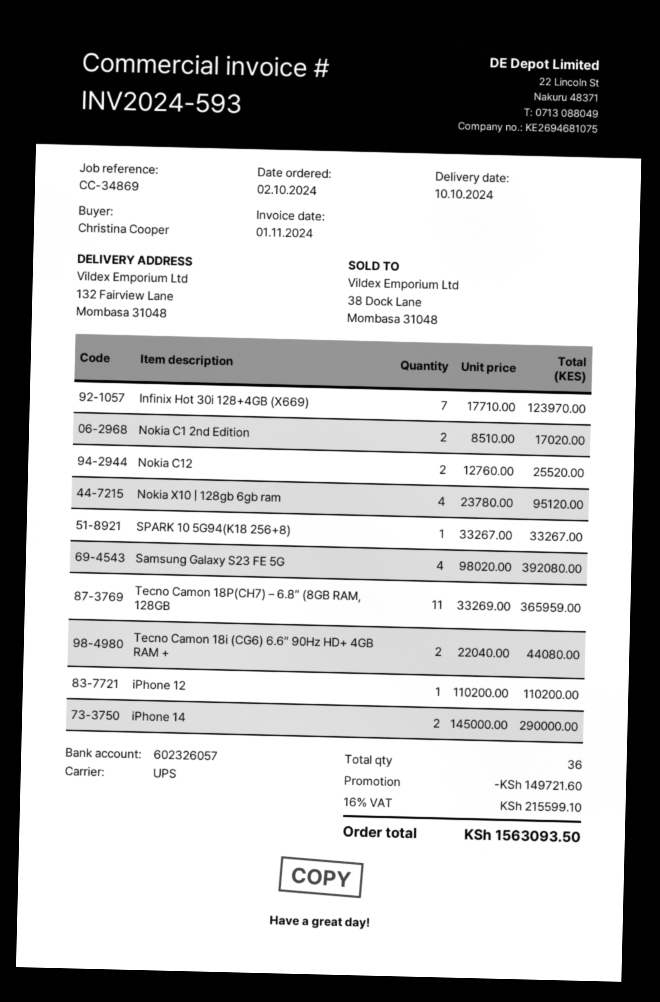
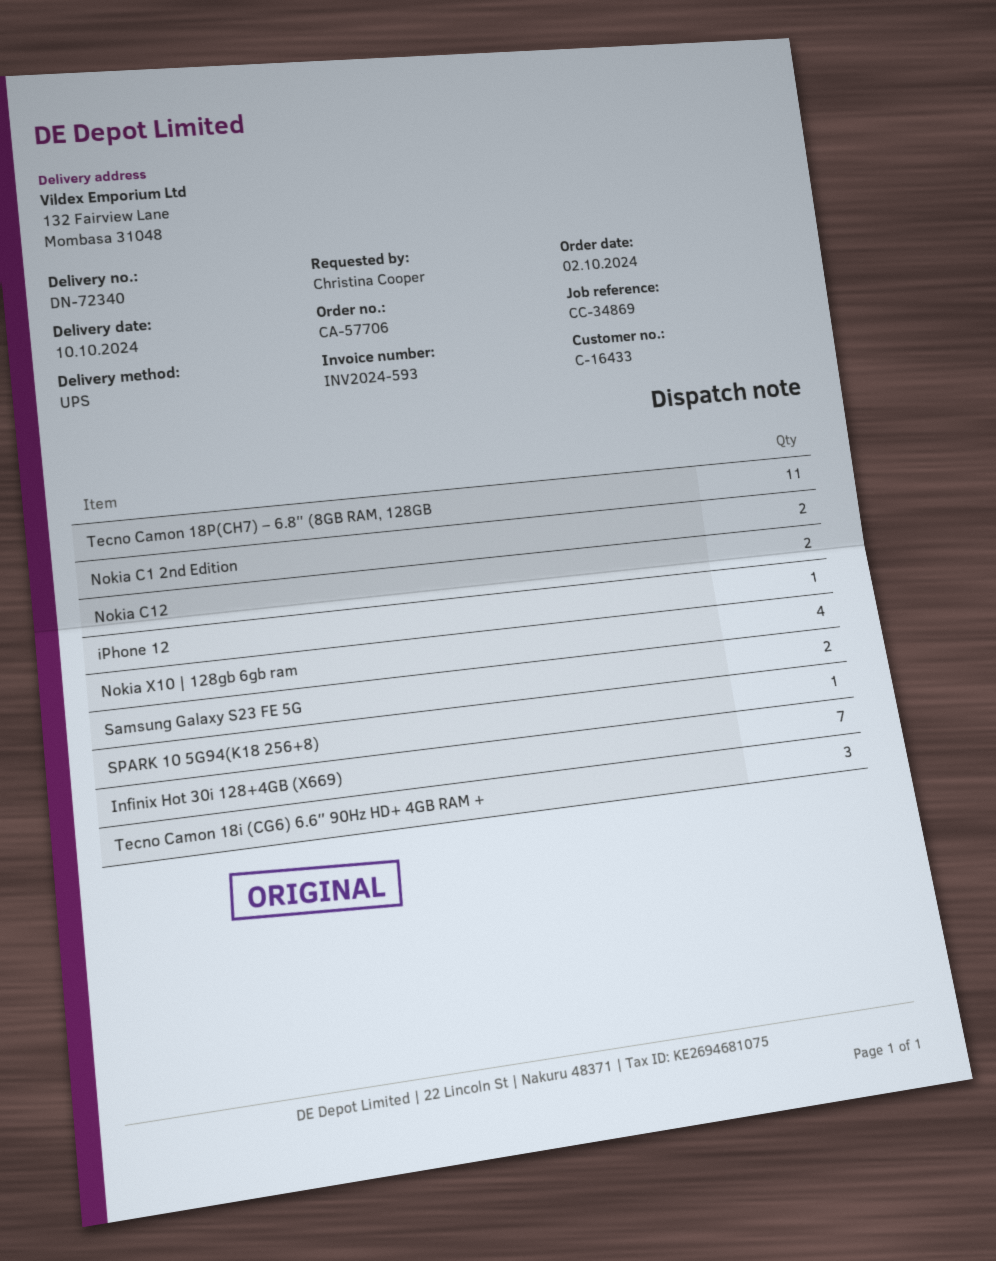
Samsung Galaxy S23 FE 5G: 4 -> 2
Tecno Camon 18i (CG6) 6.6″ 90Hz HD+ 4GB RAM +: 2 -> 3
iPhone 14: 2 -> none

